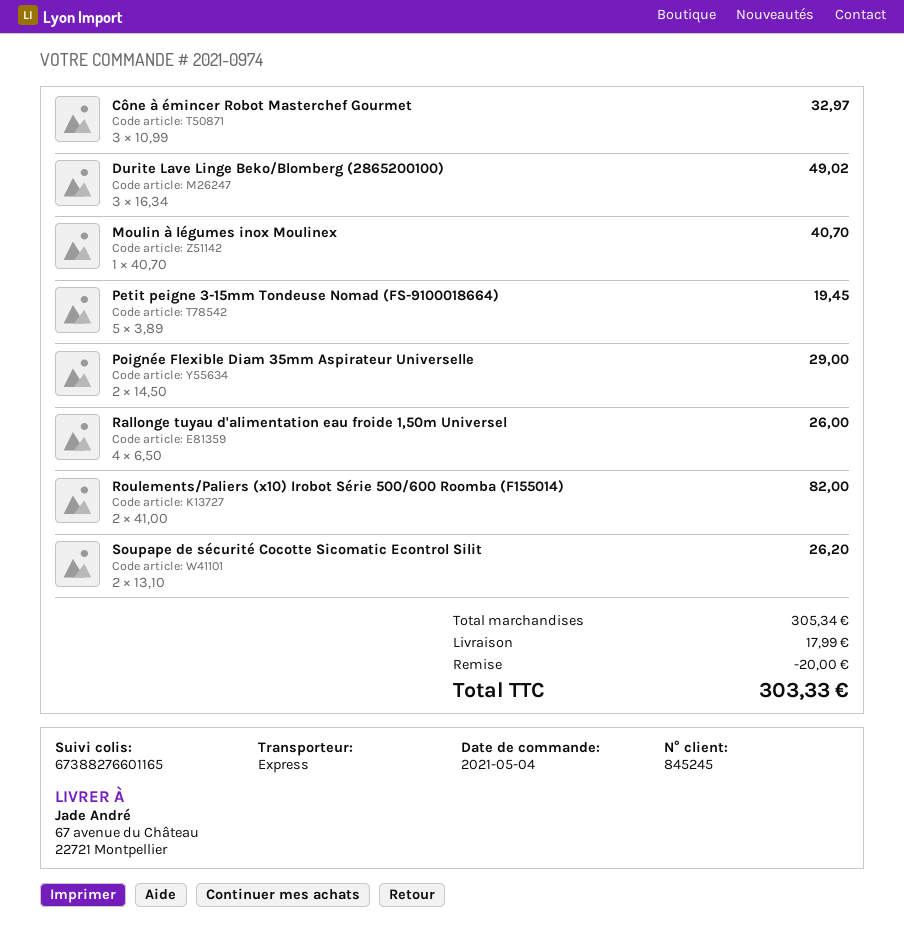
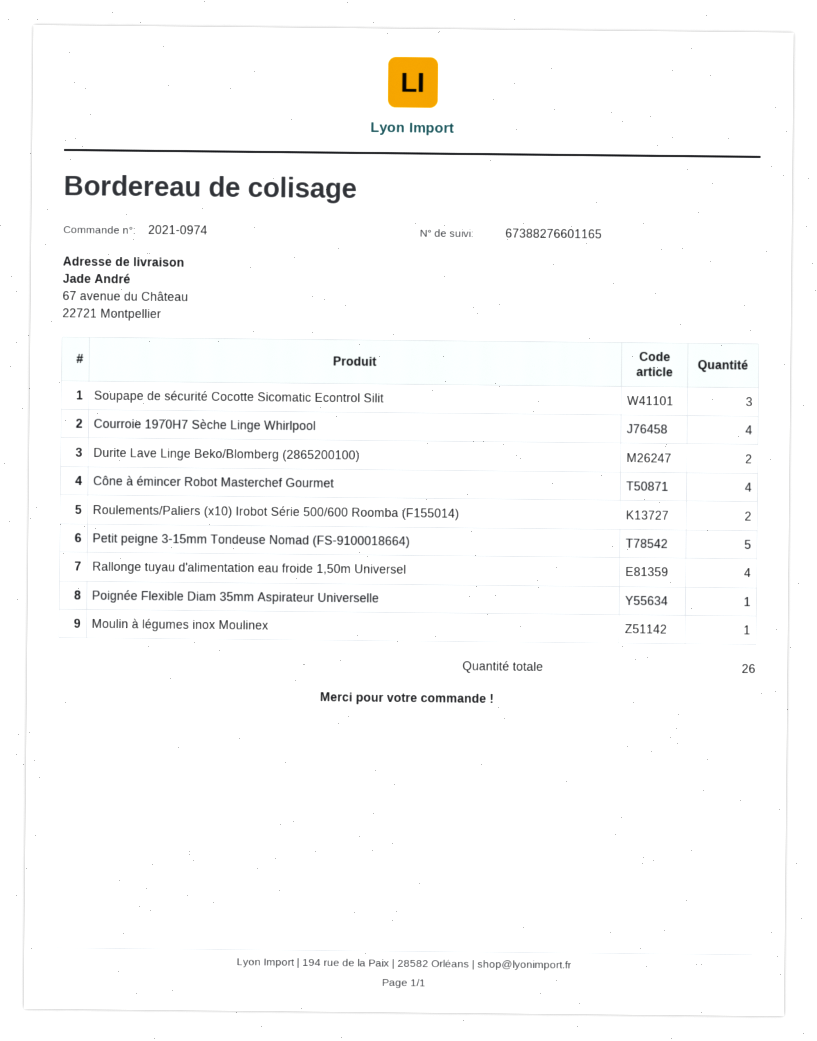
Cône à émincer Robot Masterchef Gourmet: 3 -> 4
Durite Lave Linge Beko/Blomberg (2865200100): 3 -> 2
Poignée Flexible Diam 35mm Aspirateur Universelle: 2 -> 1
Soupape de sécurité Cocotte Sicomatic Econtrol Silit: 2 -> 3
Courroie 1970H7 Sèche Linge Whirlpool: none -> 4

